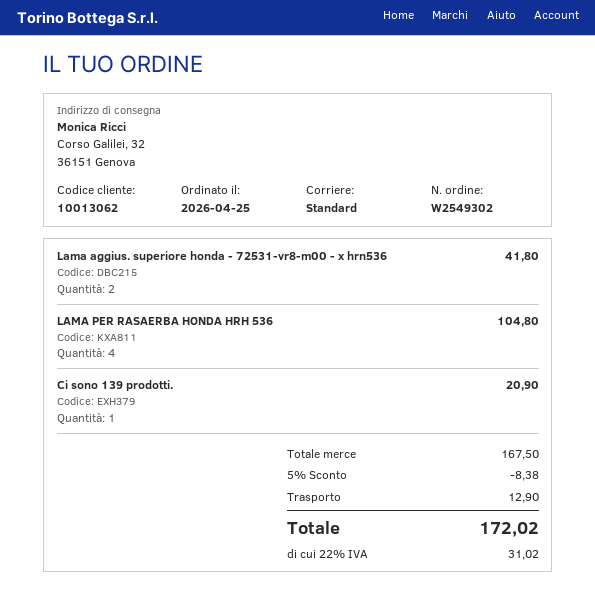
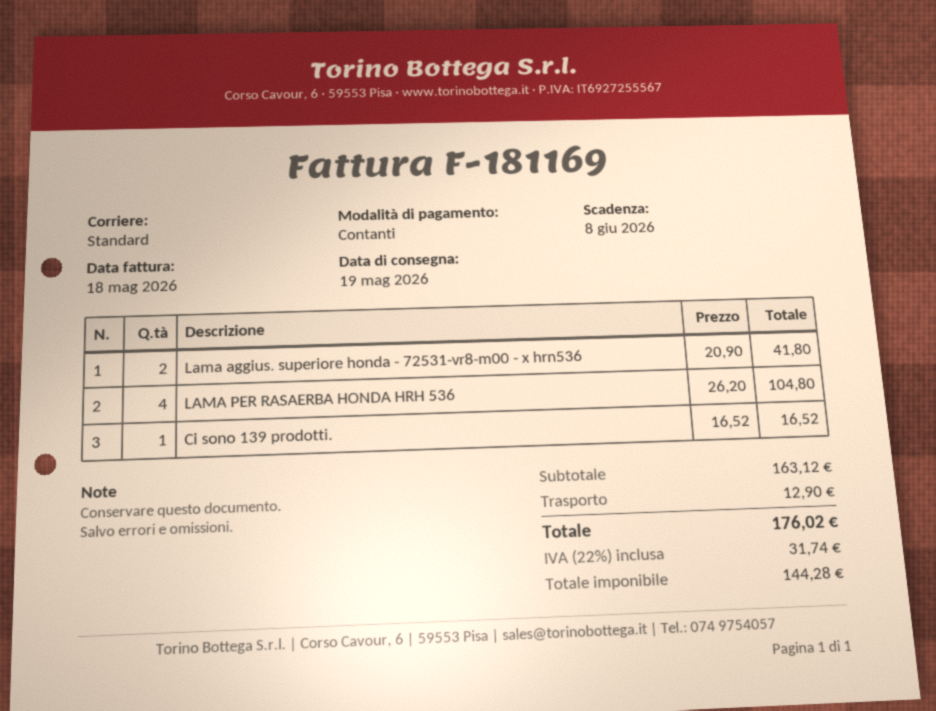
Ci sono 139 prodotti.: 1 for 20.90 -> 1 for 16.52
subtotal: 167.50 -> 163.12
discount: 5% = 8.38 -> none
tax: 22% = 31.02 -> 22% = 31.74
total: 172.02 -> 176.02

